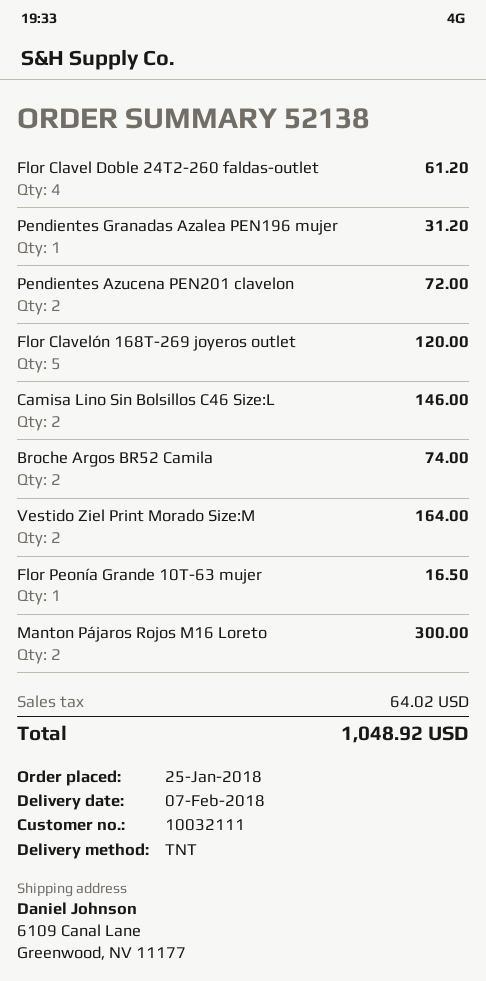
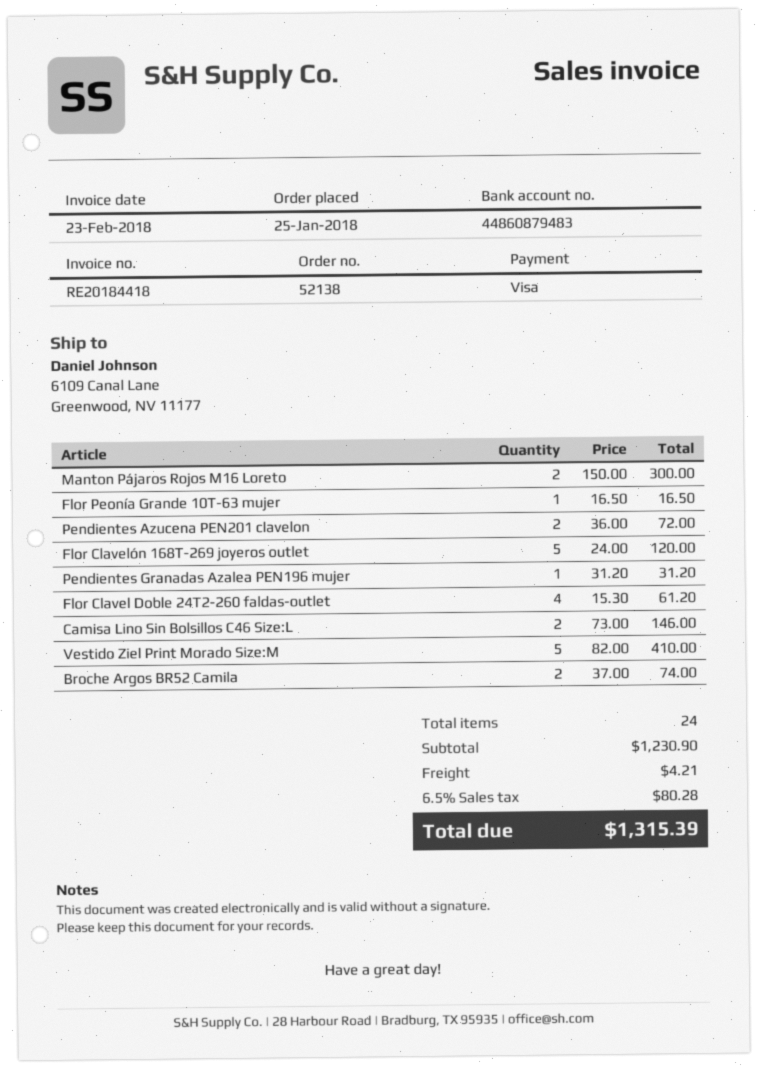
Vestido Ziel Print Morado Size:M: 2 for 164.00 -> 5 for 410.00
shipping: none -> 4.21
tax: 64.02 -> 80.28
total: 1048.92 -> 1315.39

